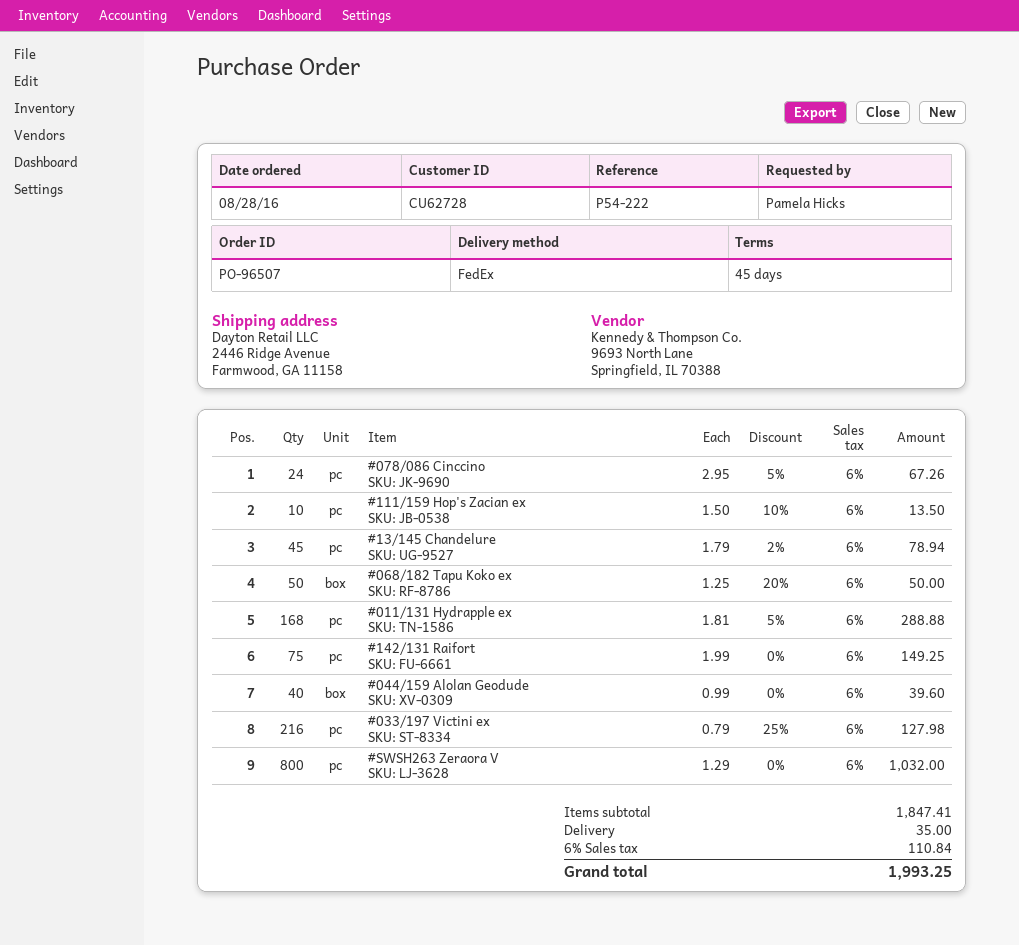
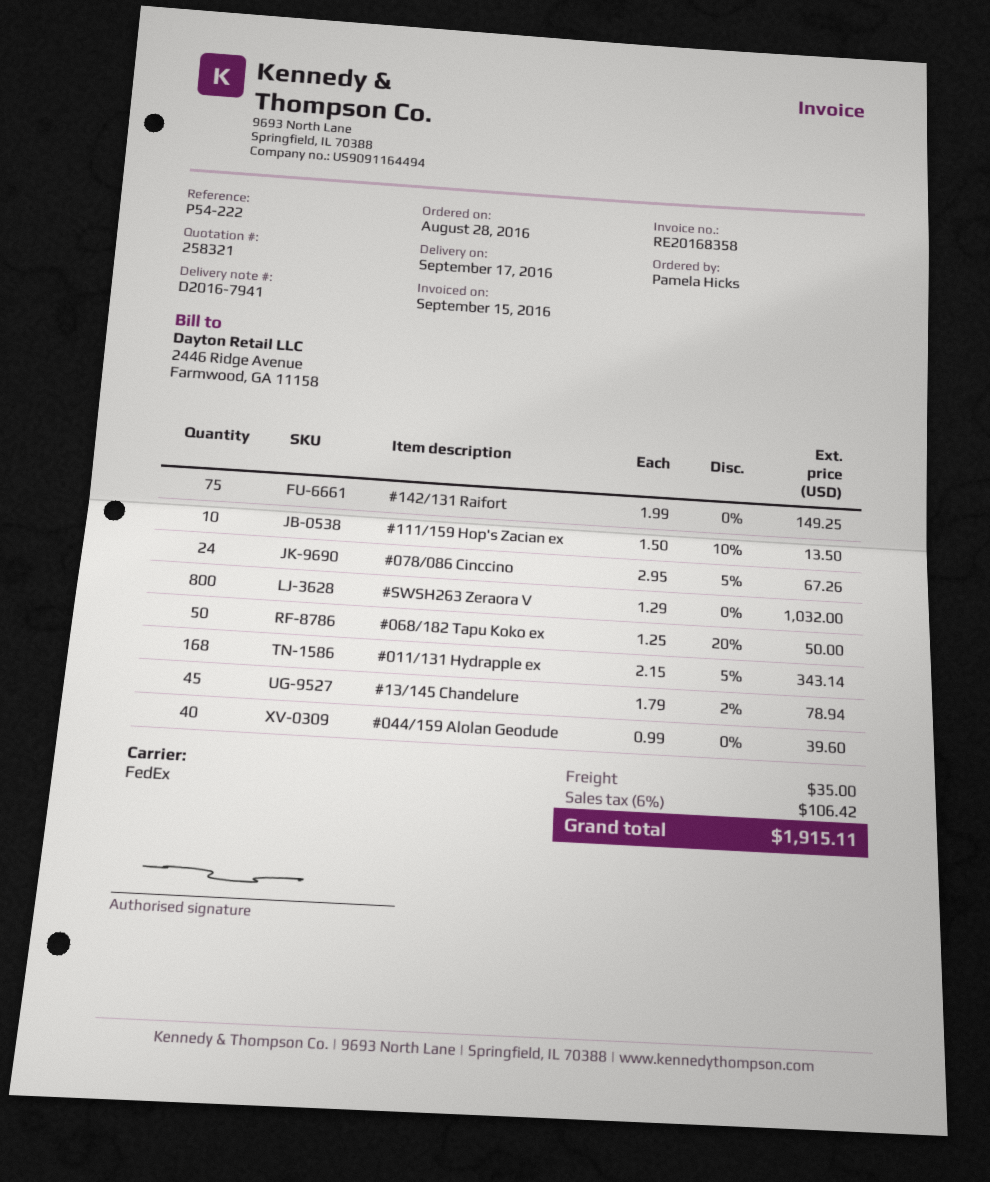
#011/131 Hydrapple ex: 168 x 1.81 - 5% = 288.88 -> 168 x 2.15 - 5% = 343.14
#033/197 Victini ex: 216 x 0.79 - 25% = 127.98 -> none
tax: 6% = 110.84 -> 6% = 106.42
total: 1993.25 -> 1915.11

